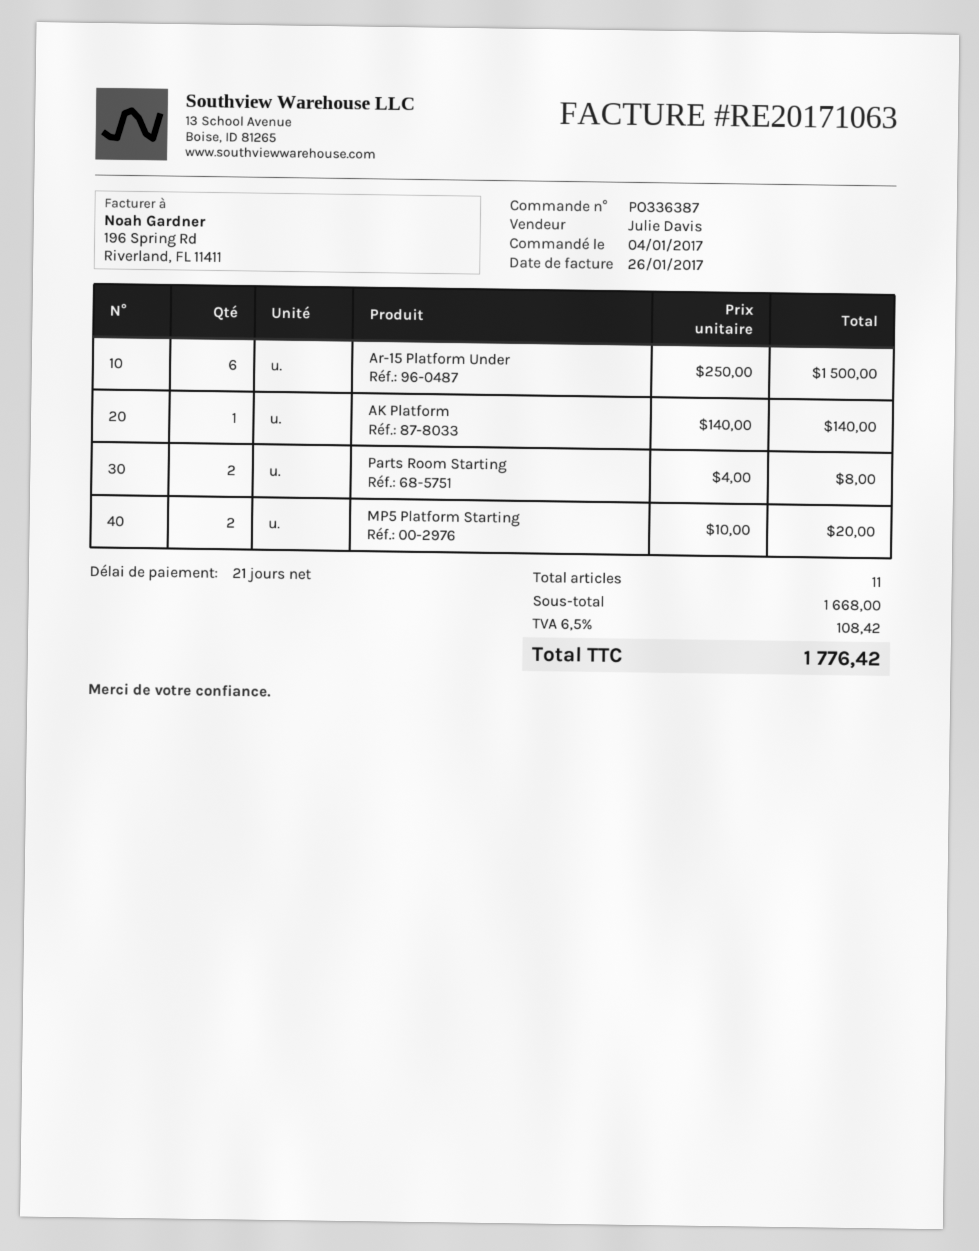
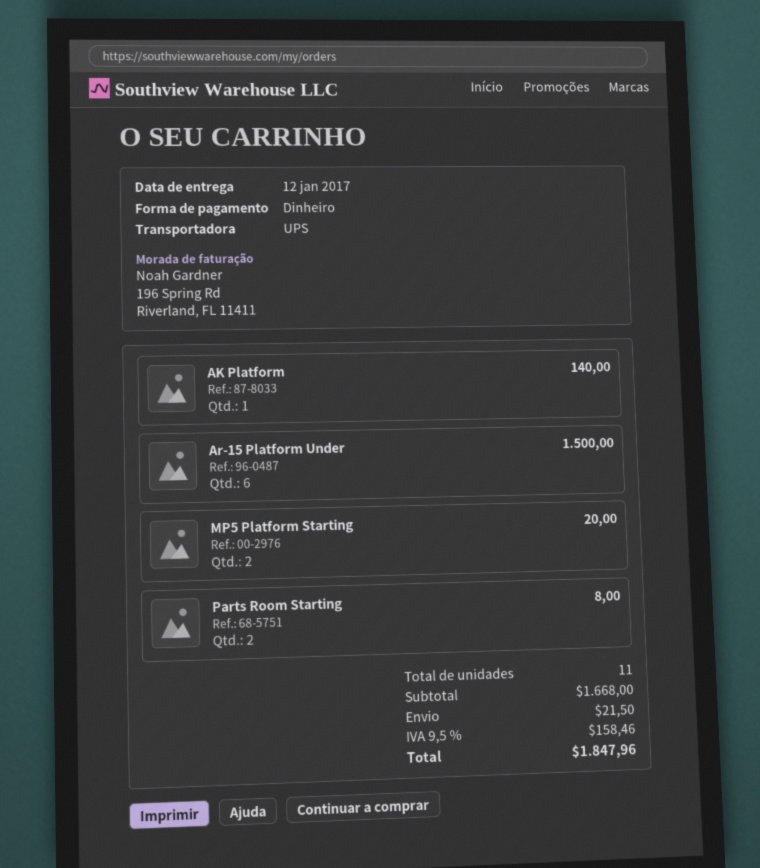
shipping: none -> 21.50
tax: 6.5% = 108.42 -> 9.5% = 158.46
total: 1776.42 -> 1847.96

